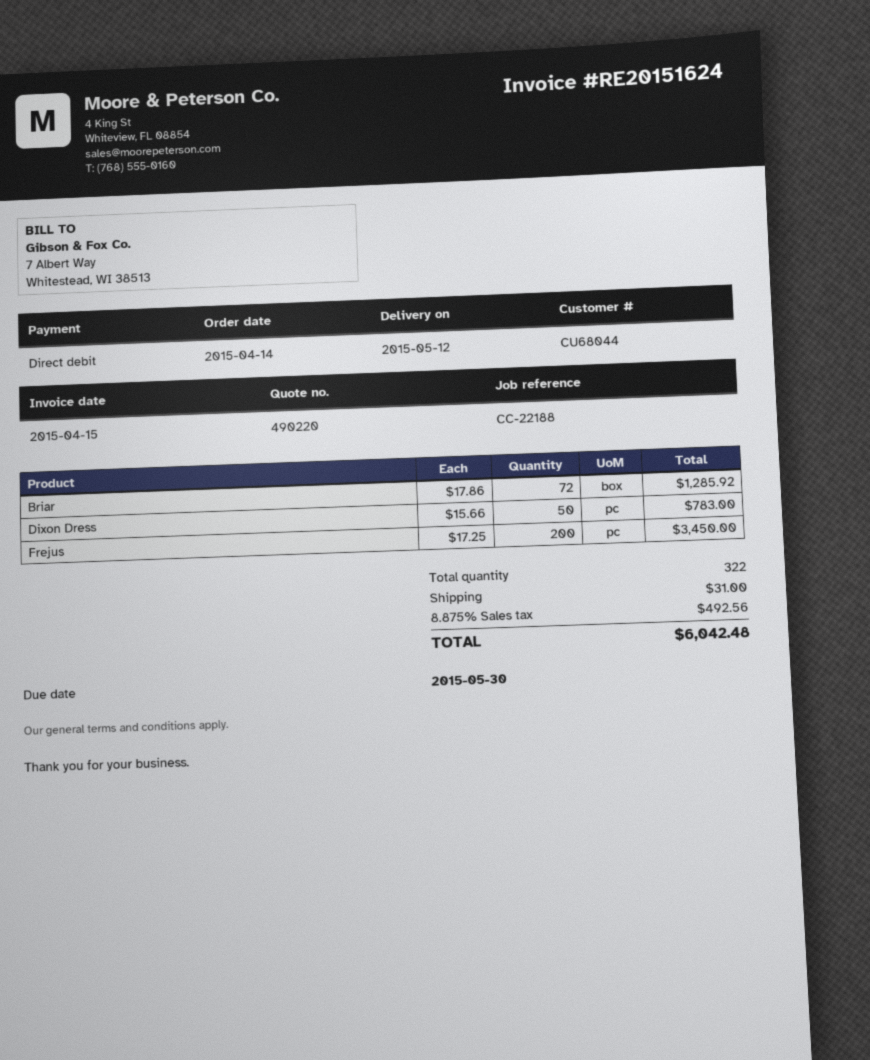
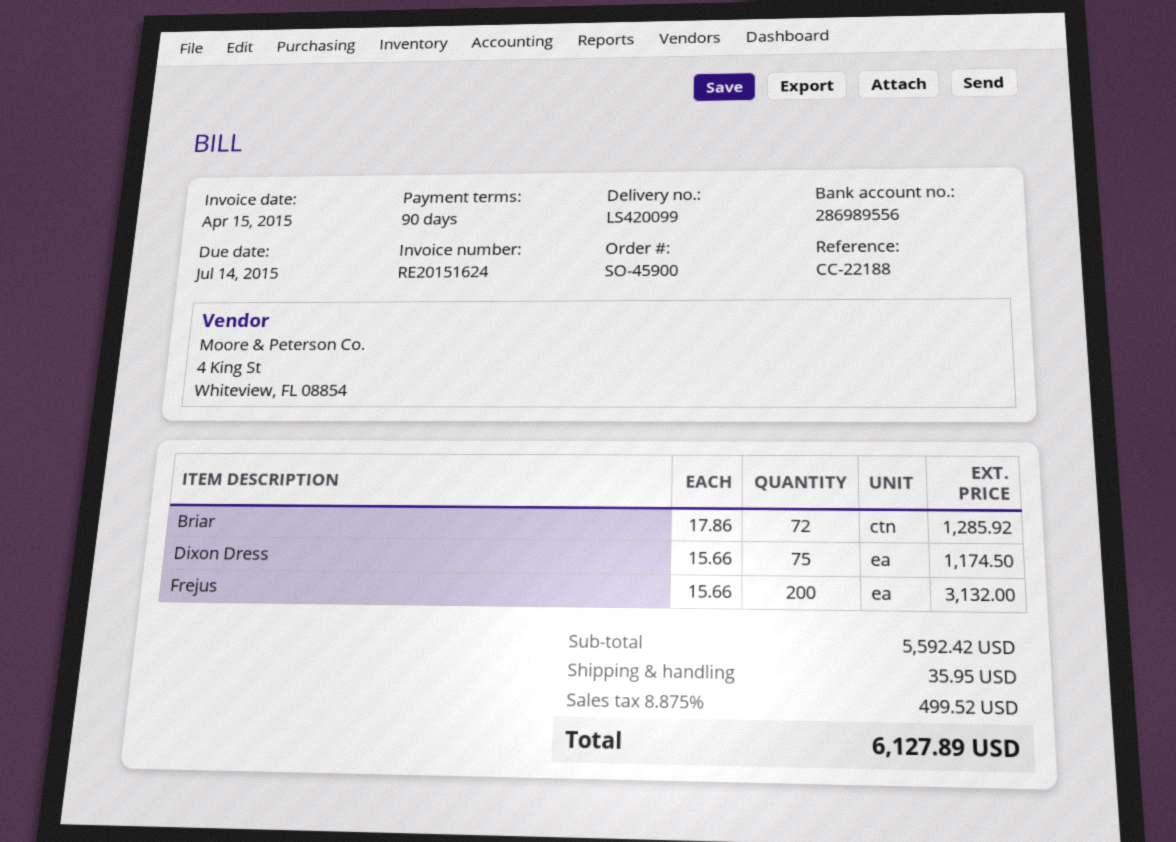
due date: 2015-05-30 -> 2015-07-14
Dixon Dress: 50 x 15.66 = 783.00 -> 75 x 15.66 = 1174.50
Frejus: 200 x 17.25 = 3450.00 -> 200 x 15.66 = 3132.00
shipping: 31.00 -> 35.95
tax: 8.875% = 492.56 -> 8.875% = 499.52
total: 6042.48 -> 6127.89

